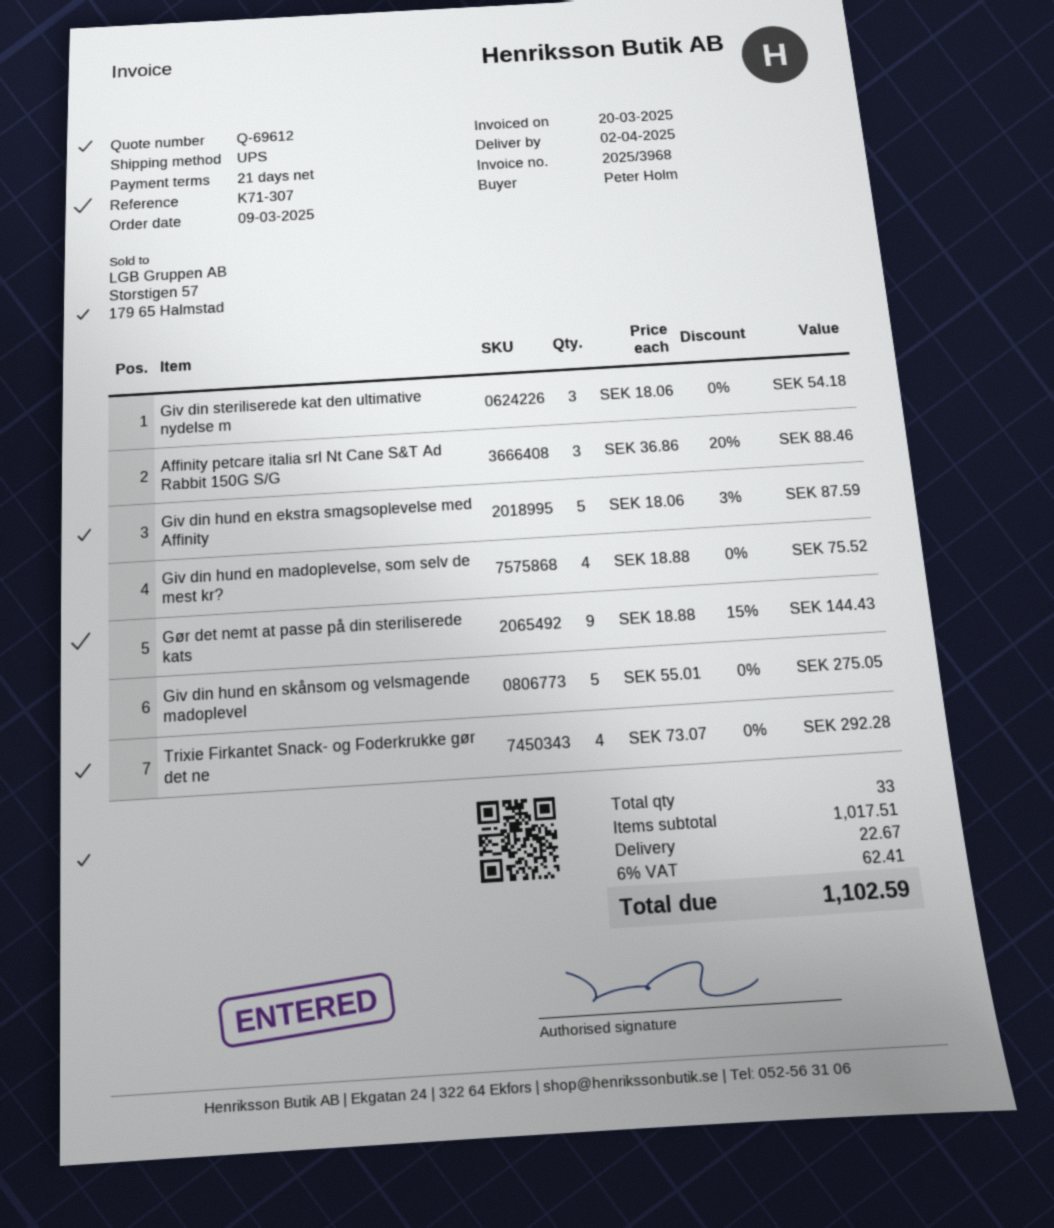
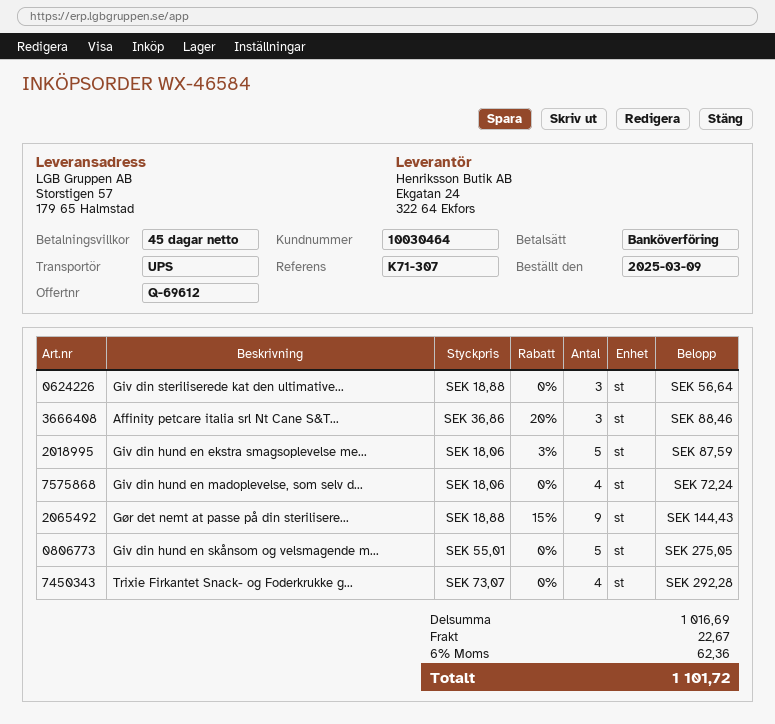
payment terms: 21 days -> 45 days
Giv din steriliserede kat den ultimative nydelse m: 3 x 18.06 = 54.18 -> 3 x 18.88 = 56.64
Giv din hund en madoplevelse, som selv de mest kr?: 4 x 18.88 = 75.52 -> 4 x 18.06 = 72.24
subtotal: 1017.51 -> 1016.69
tax: 6% = 62.41 -> 6% = 62.36
total: 1102.59 -> 1101.72

